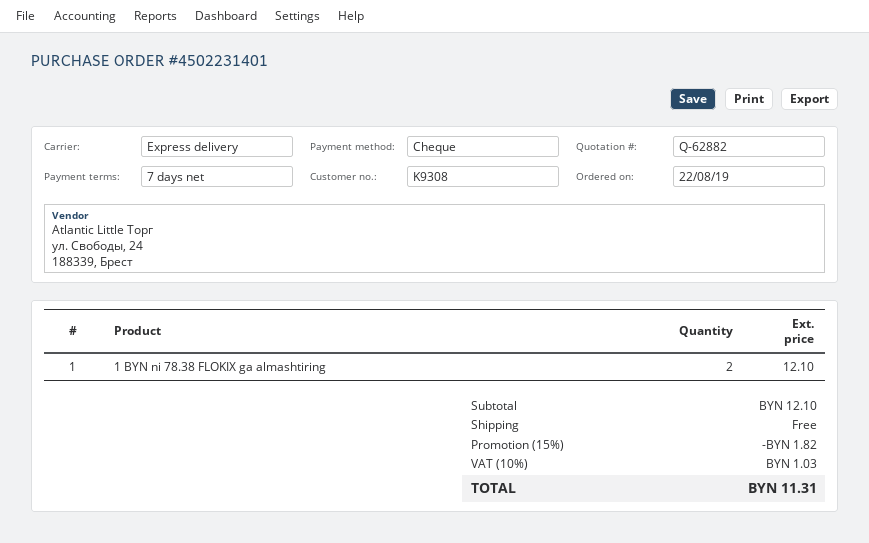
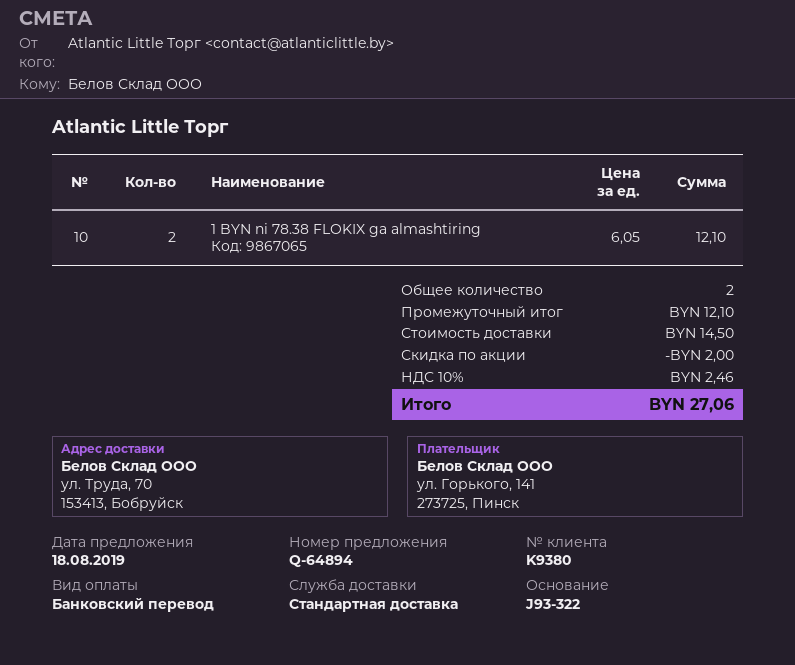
quote number: Q-62882 -> Q-64894
customer number: K9308 -> K9380
payment method: cheque -> bank transfer
shipping method: express -> standard
discount: 1.82 -> 2.00
shipping: 0.00 -> 14.50
tax: 10% = 1.03 -> 10% = 2.46
total: 11.31 -> 27.06

